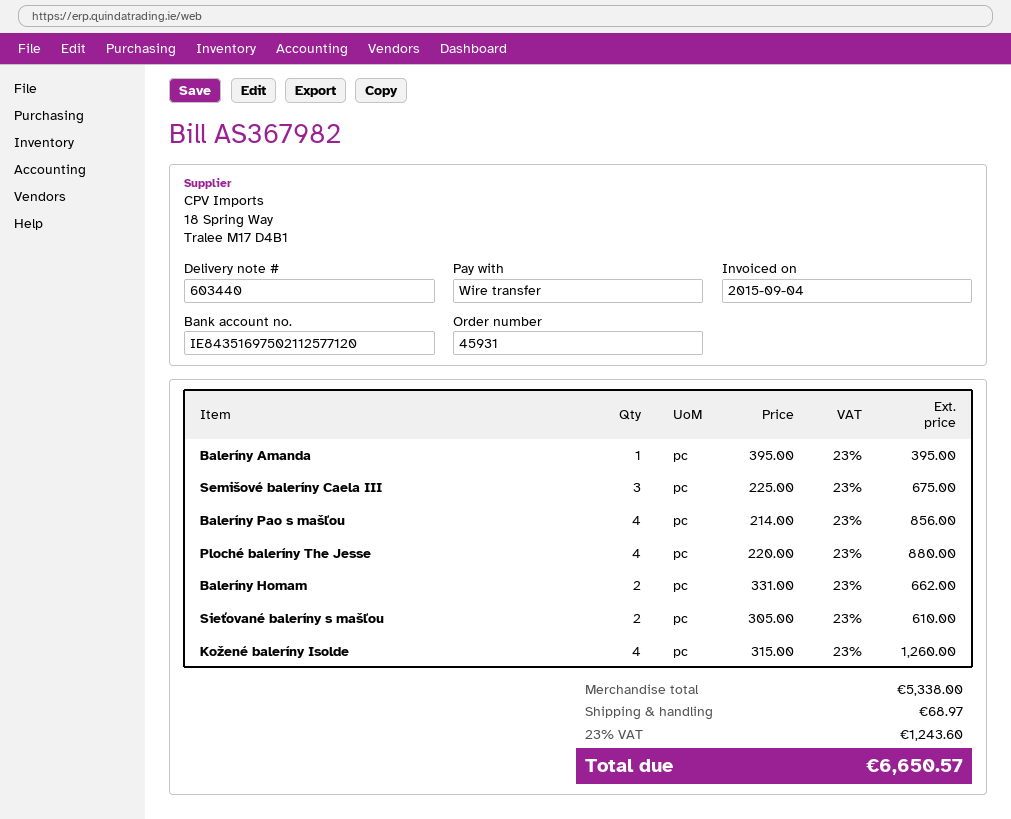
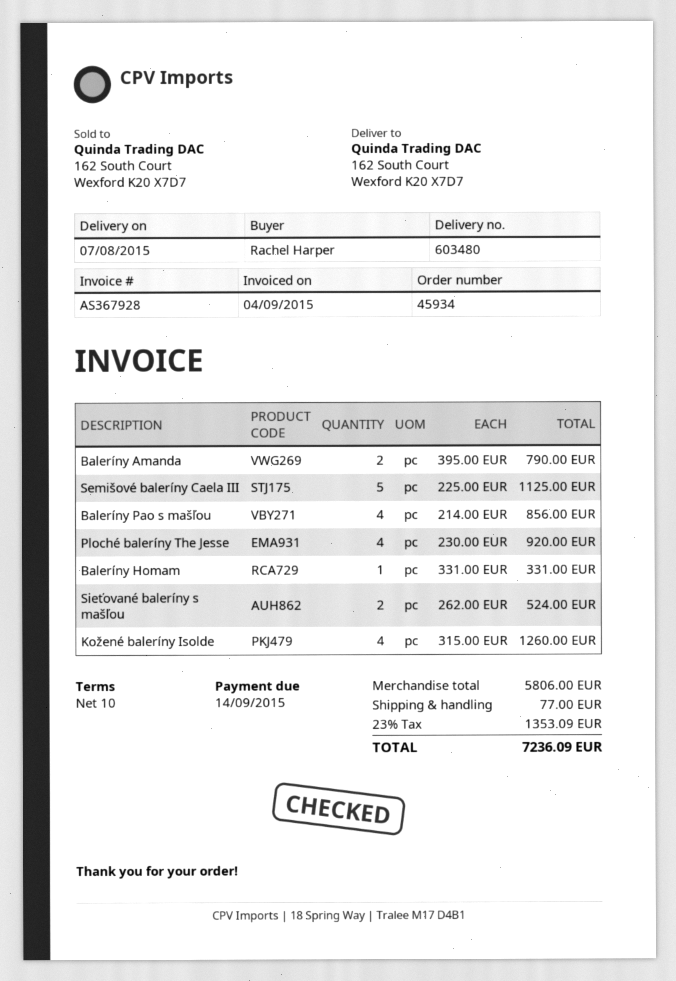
order number: 45931 -> 45934
delivery note number: 603440 -> 603480
invoice number: AS367982 -> AS367928
Baleríny Amanda: 1 x 395.00 = 395.00 -> 2 x 395.00 = 790.00
Semišové baleríny Caela III: 3 x 225.00 = 675.00 -> 5 x 225.00 = 1125.00
Ploché baleríny The Jesse: 4 x 220.00 = 880.00 -> 4 x 230.00 = 920.00
Baleríny Homam: 2 x 331.00 = 662.00 -> 1 x 331.00 = 331.00
Sieťované baleríny s mašľou: 2 x 305.00 = 610.00 -> 2 x 262.00 = 524.00
subtotal: 5338.00 -> 5806.00
shipping: 68.97 -> 77.00
tax: 23% = 1243.60 -> 23% = 1353.09
total: 6650.57 -> 7236.09

